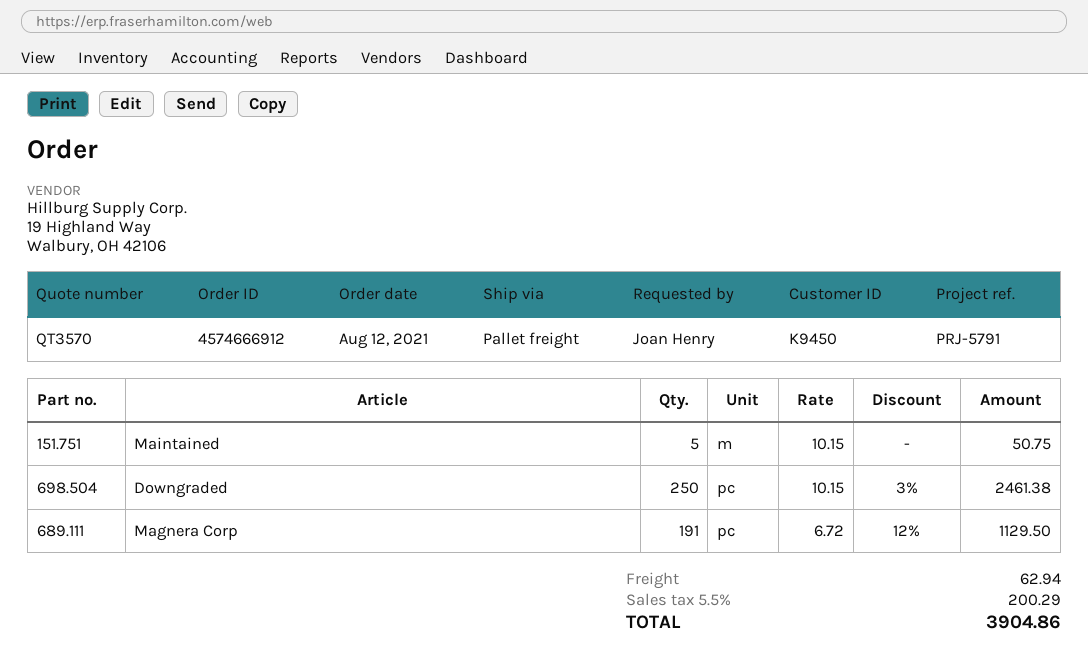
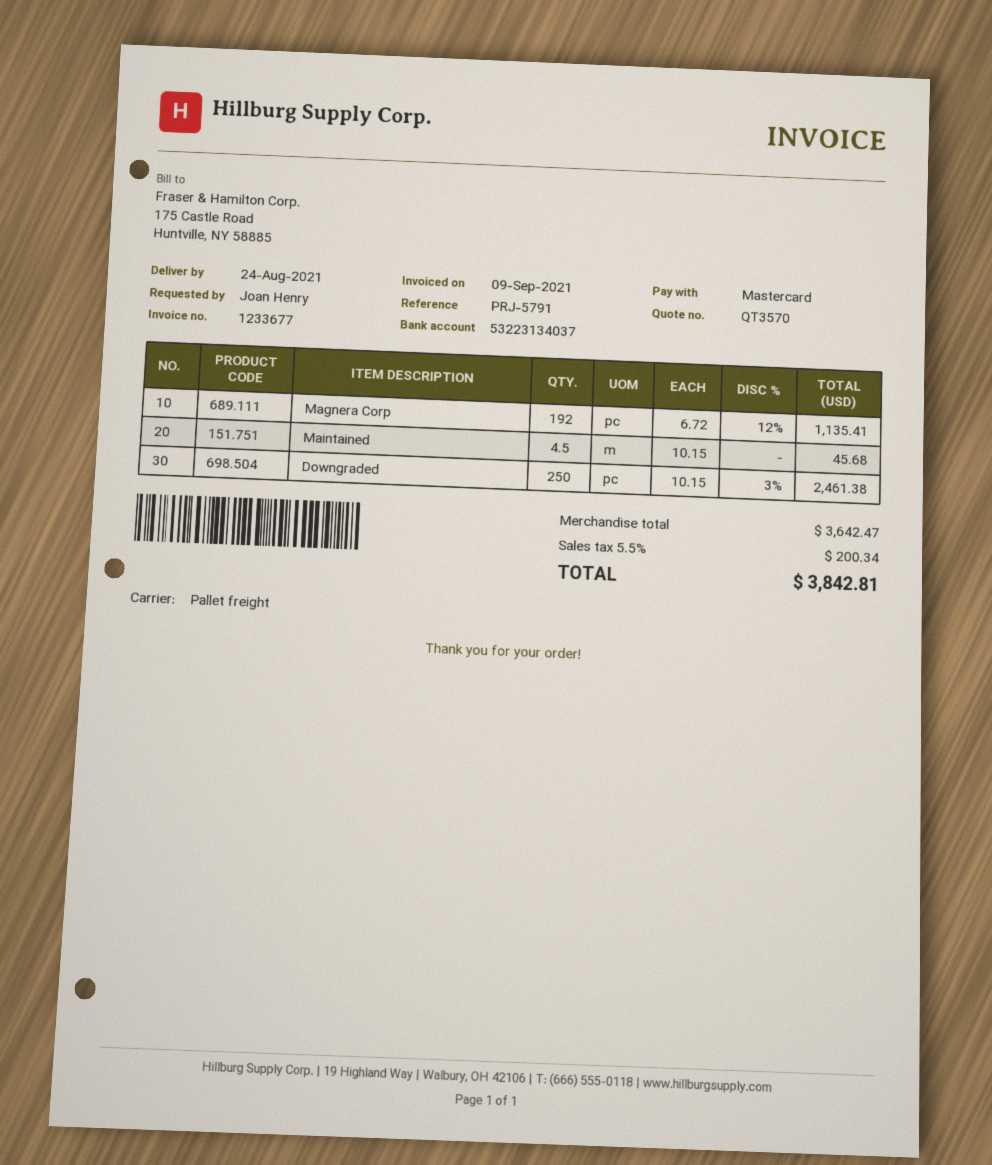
Maintained: 5 x 10.15 = 50.75 -> 4.5 x 10.15 = 45.68
Magnera Corp: 191 x 6.72 - 12% = 1129.50 -> 192 x 6.72 - 12% = 1135.41
shipping: 62.94 -> none
tax: 5.5% = 200.29 -> 5.5% = 200.34
total: 3904.86 -> 3842.81

